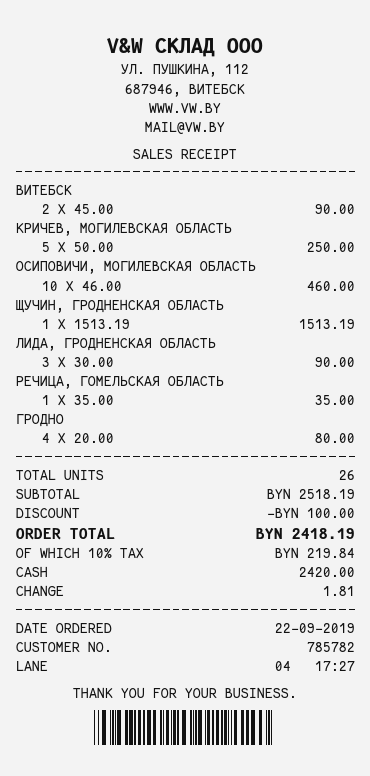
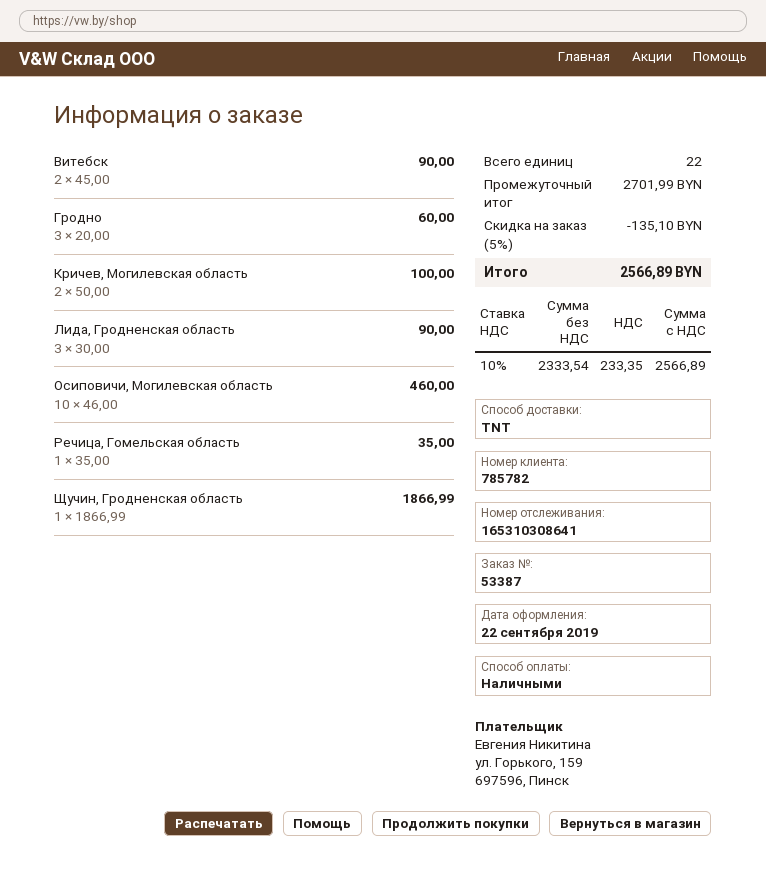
КРИЧЕВ, МОГИЛЕВСКАЯ ОБЛАСТЬ: 5 x 50.00 = 250.00 -> 2 x 50.00 = 100.00
ЩУЧИН, ГРОДНЕНСКАЯ ОБЛАСТЬ: 1 x 1513.19 = 1513.19 -> 1 x 1866.99 = 1866.99
ГРОДНО: 4 x 20.00 = 80.00 -> 3 x 20.00 = 60.00
total quantity: 26 -> 22
subtotal: 2518.19 -> 2701.99
discount: 100.00 -> 135.10
tax: 10% = 219.84 -> 10% = 233.35
total: 2418.19 -> 2566.89

